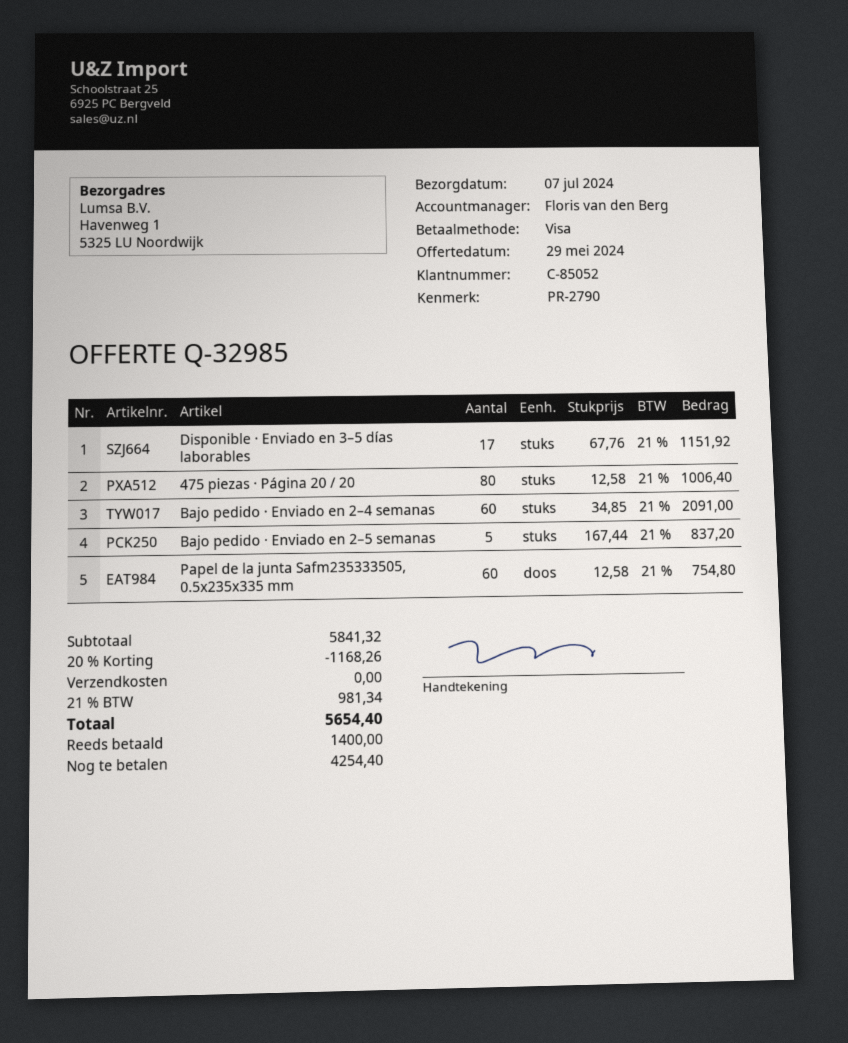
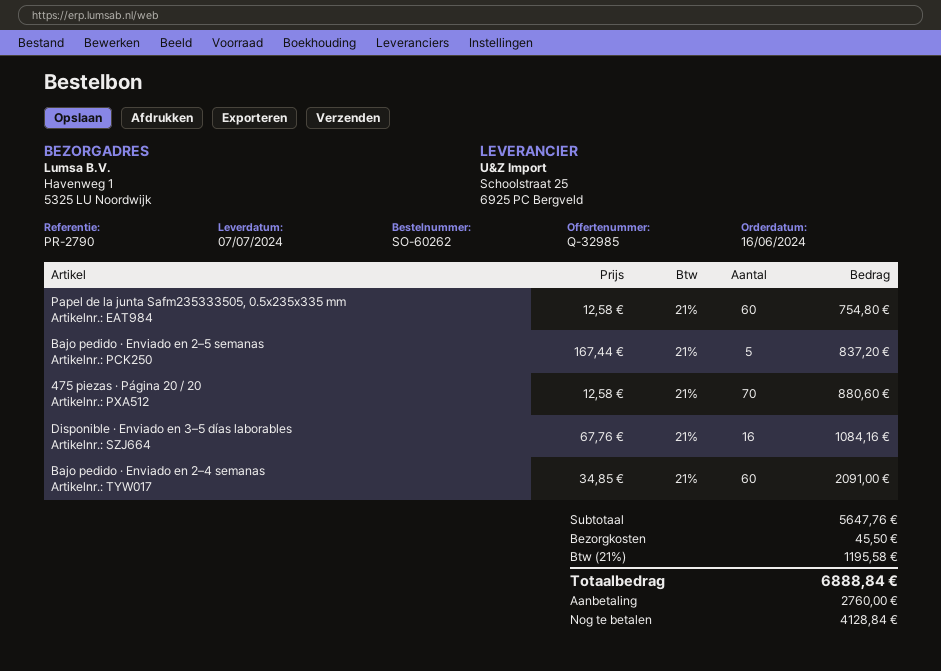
Disponible · Enviado en 3–5 días laborables: 17 x 67.76 = 1151.92 -> 16 x 67.76 = 1084.16
475 piezas · Página 20 / 20: 80 x 12.58 = 1006.40 -> 70 x 12.58 = 880.60
subtotal: 5841.32 -> 5647.76
discount: 20% = 1168.26 -> none
shipping: 0.00 -> 45.50
tax: 21% = 981.34 -> 21% = 1195.58
total: 5654.40 -> 6888.84
deposit: 1400.00 -> 2760.00
balance: 4254.40 -> 4128.84

